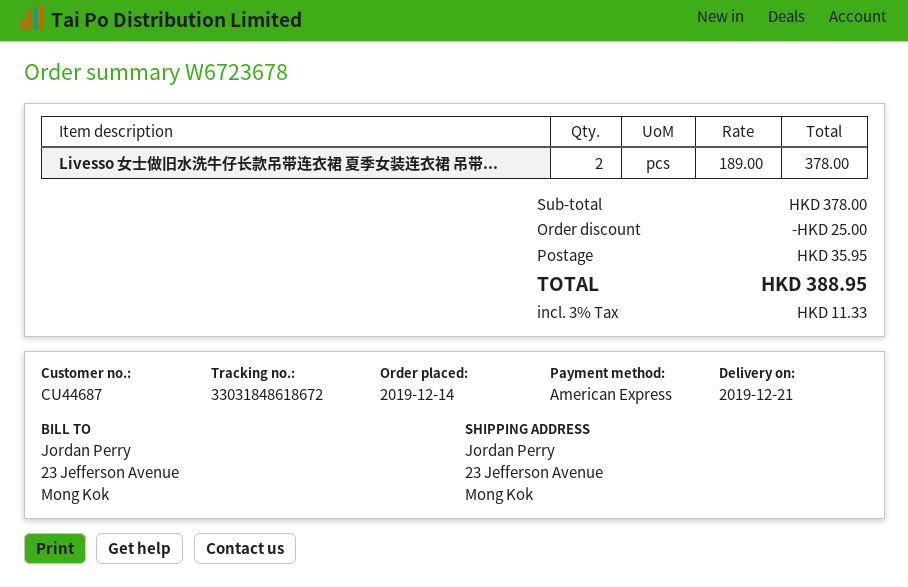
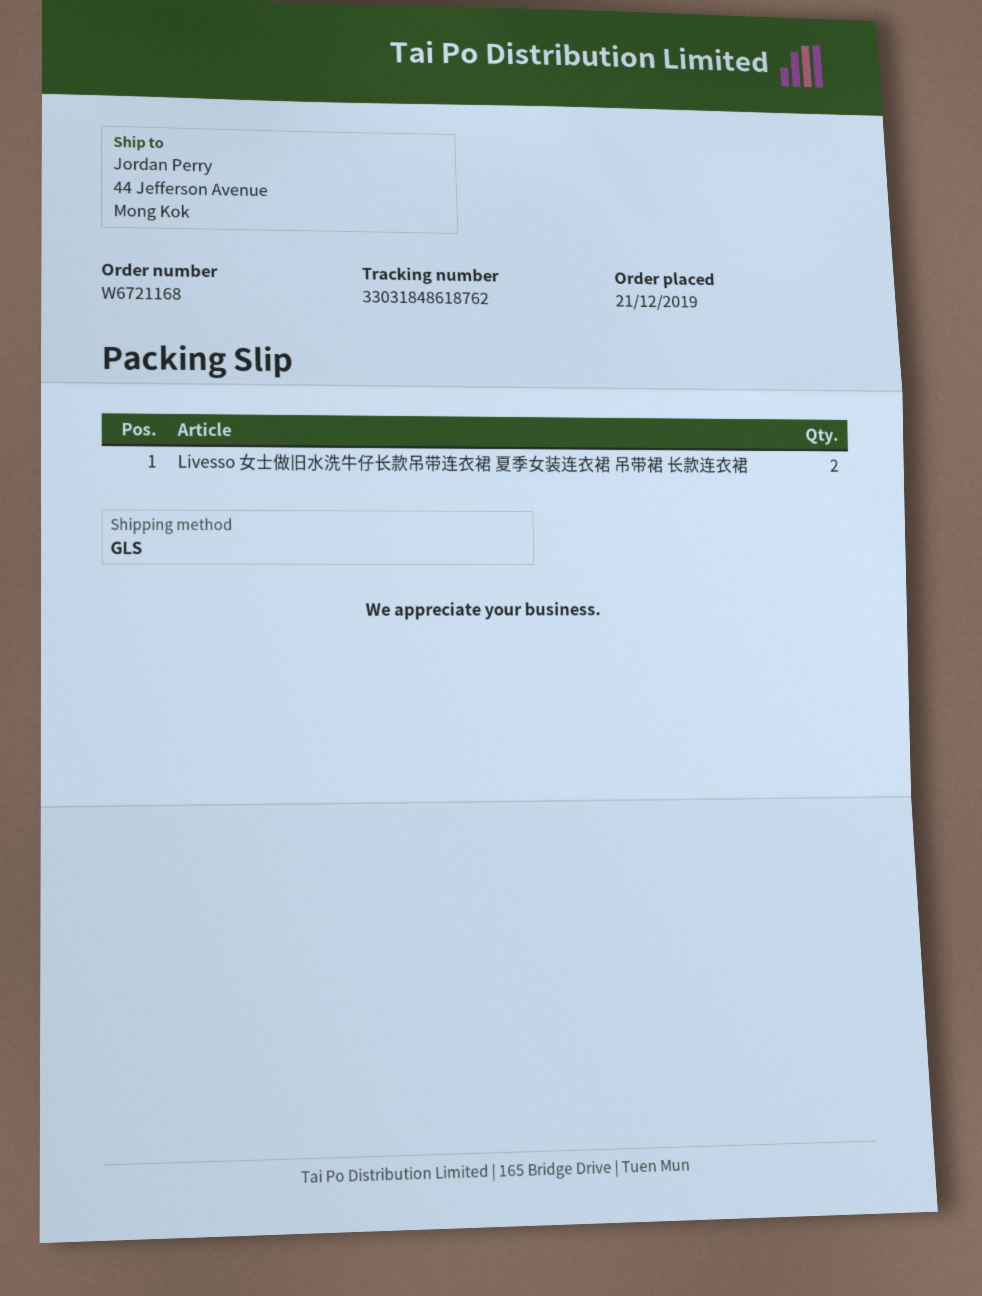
order number: W6723678 -> W6721168
order date: 2019-12-14 -> 2019-12-21
tracking number: 33031848618672 -> 33031848618762
ship to: 23 Jefferson Avenue, Mong Kok -> 44 Jefferson Avenue, Mong Kok

